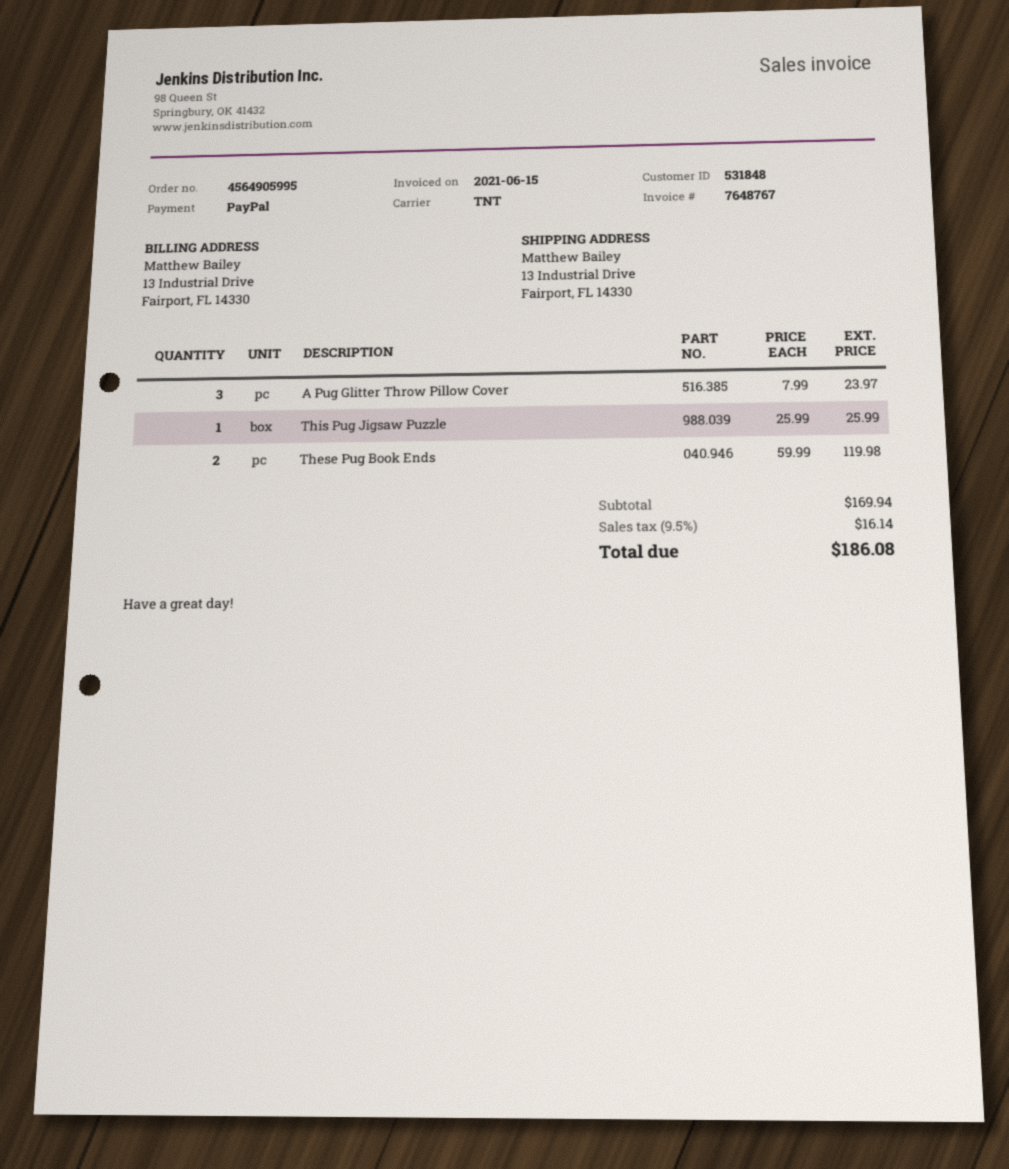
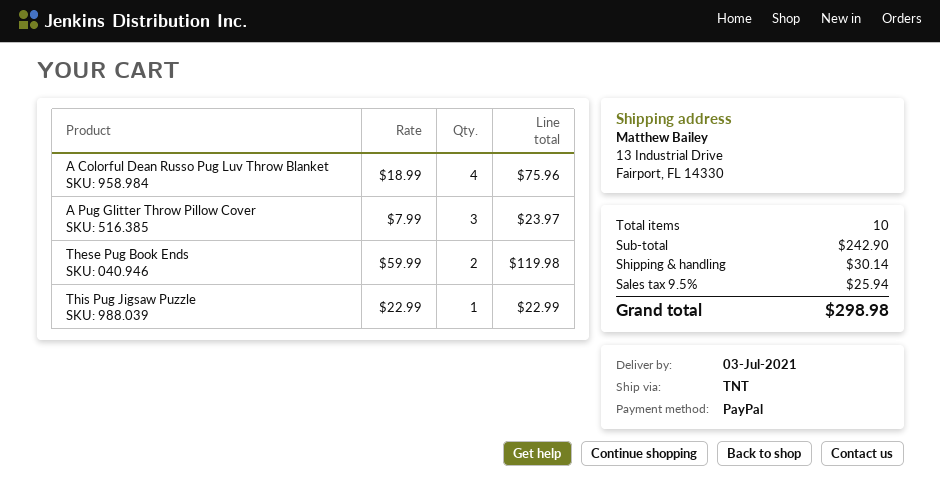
This Pug Jigsaw Puzzle: 1 x 25.99 = 25.99 -> 1 x 22.99 = 22.99
A Colorful Dean Russo Pug Luv Throw Blanket: none -> 4 x 18.99 = 75.96
subtotal: 169.94 -> 242.90
shipping: none -> 30.14
tax: 9.5% = 16.14 -> 9.5% = 25.94
total: 186.08 -> 298.98

